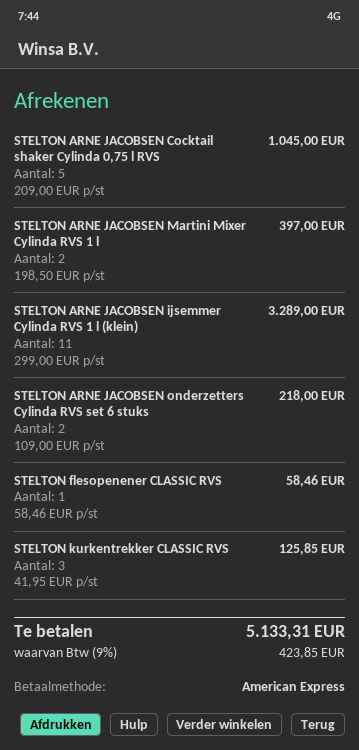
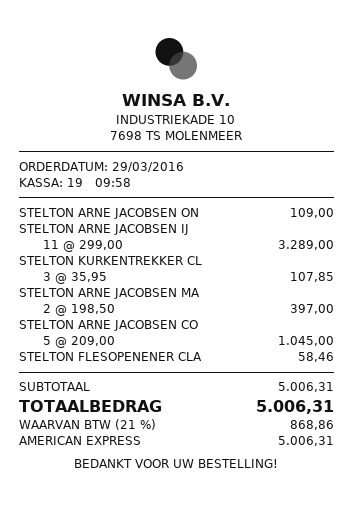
STELTON ARNE JACOBSEN onderzetters Cylinda RVS set 6 stuks: 2 x 109.00 = 218.00 -> 1 x 109.00 = 109.00
STELTON kurkentrekker CLASSIC RVS: 3 x 41.95 = 125.85 -> 3 x 35.95 = 107.85
tax: 9% = 423.85 -> 21% = 868.86
total: 5133.31 -> 5006.31

